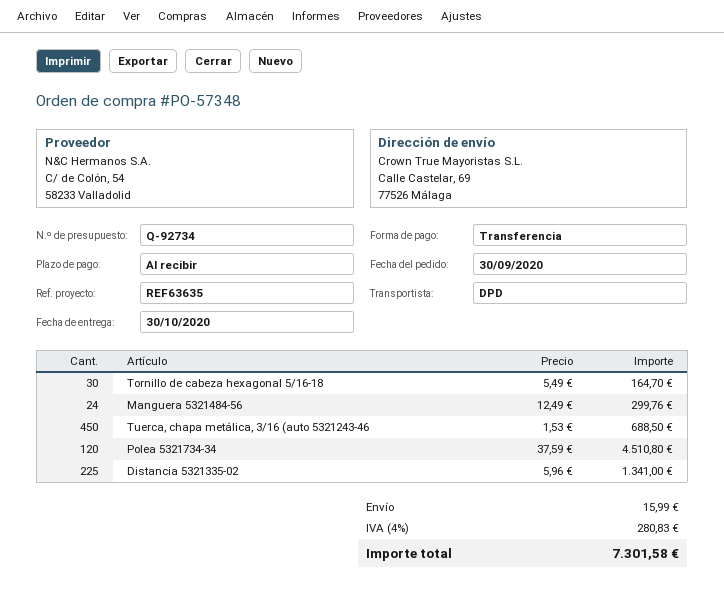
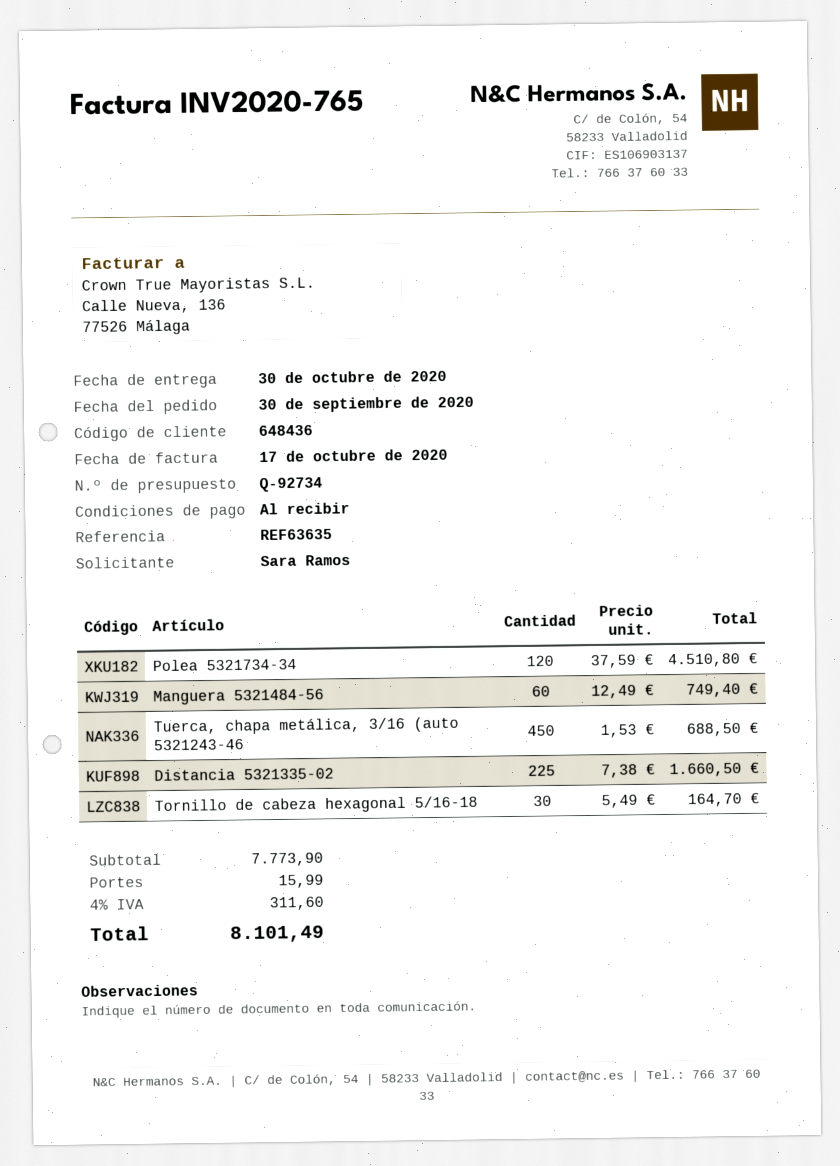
Manguera 5321484-56: 24 x 12.49 = 299.76 -> 60 x 12.49 = 749.40
Distancia 5321335-02: 225 x 5.96 = 1341.00 -> 225 x 7.38 = 1660.50
tax: 4% = 280.83 -> 4% = 311.60
total: 7301.58 -> 8101.49

